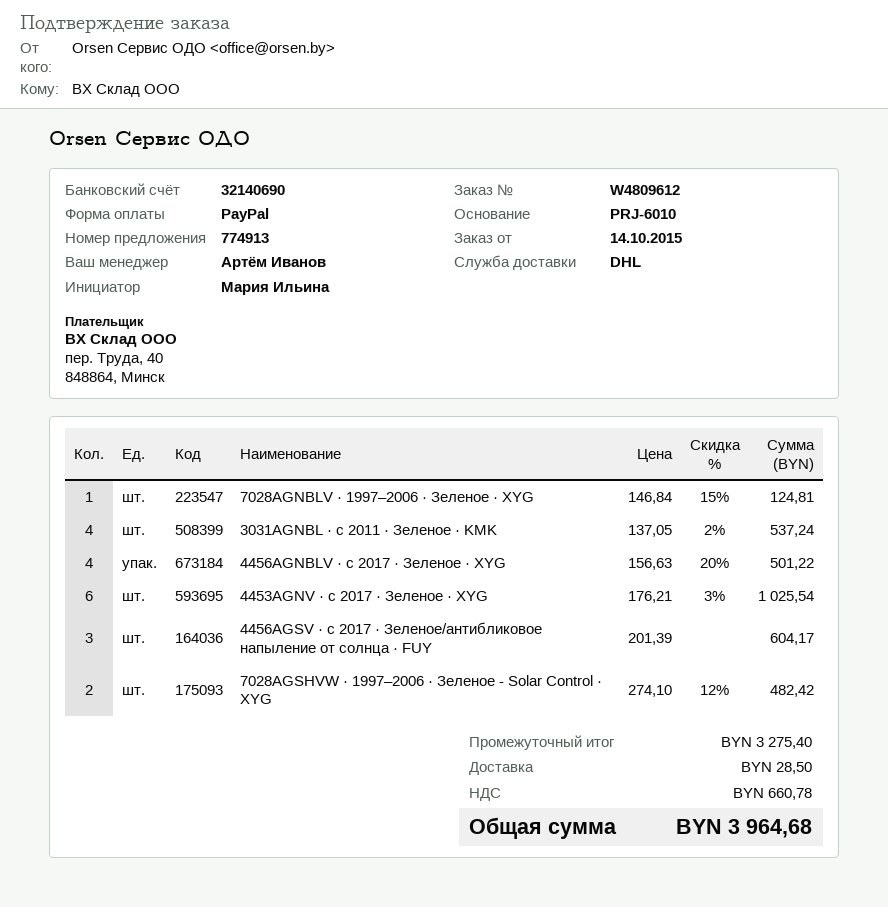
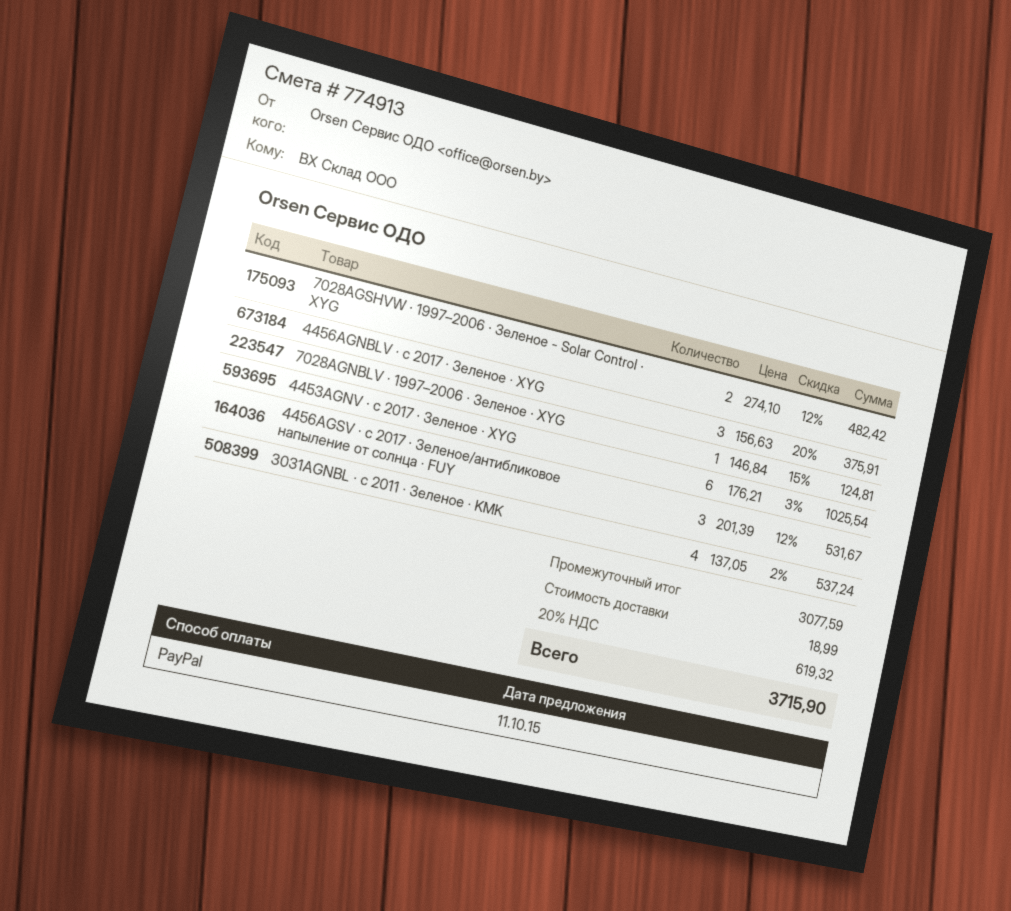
4456AGNBLV · с 2017 · Зеленое · XYG: 4 x 156.63 - 20% = 501.22 -> 3 x 156.63 - 20% = 375.91
4456AGSV · с 2017 · Зеленое/антибликовое напыление от солнца · FUY: 3 x 201.39 = 604.17 -> 3 x 201.39 - 12% = 531.67
subtotal: 3275.40 -> 3077.59
shipping: 28.50 -> 18.99
tax: 660.78 -> 619.32
total: 3964.68 -> 3715.90

